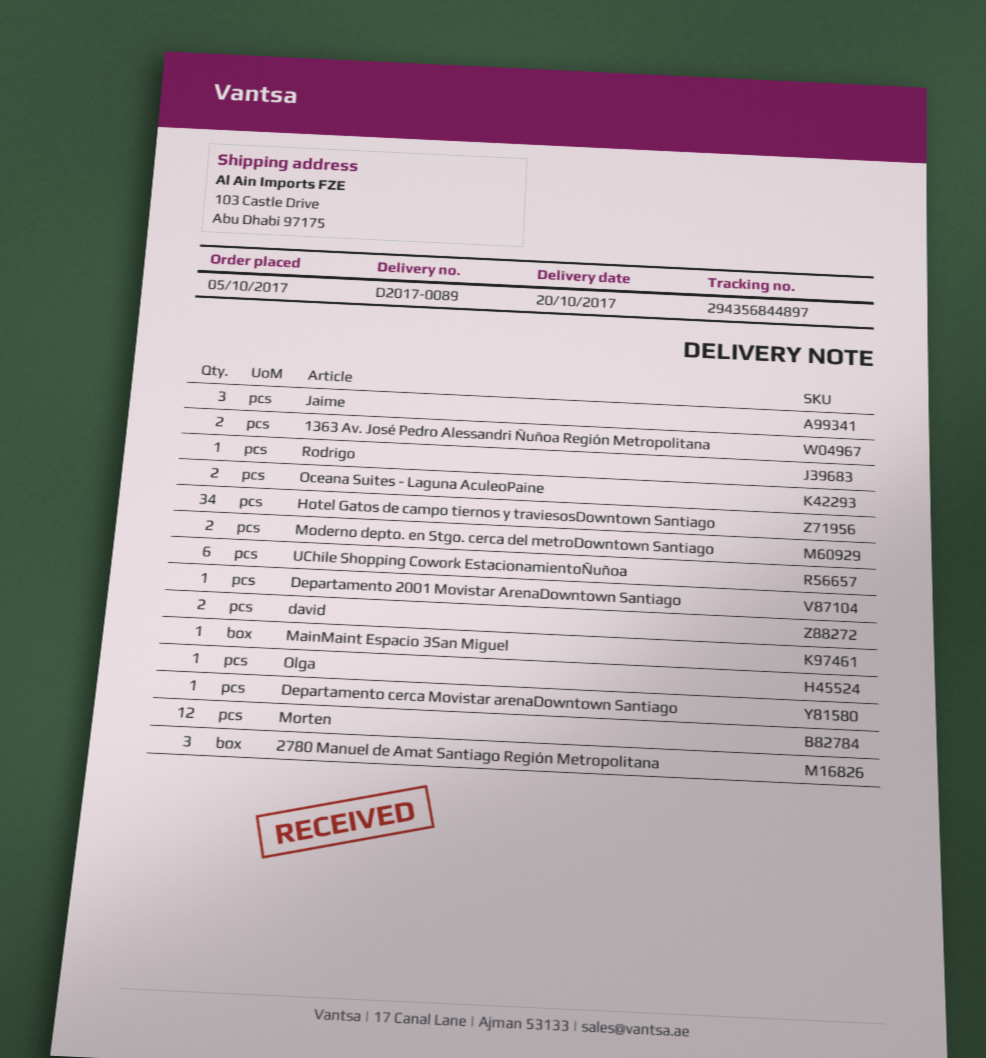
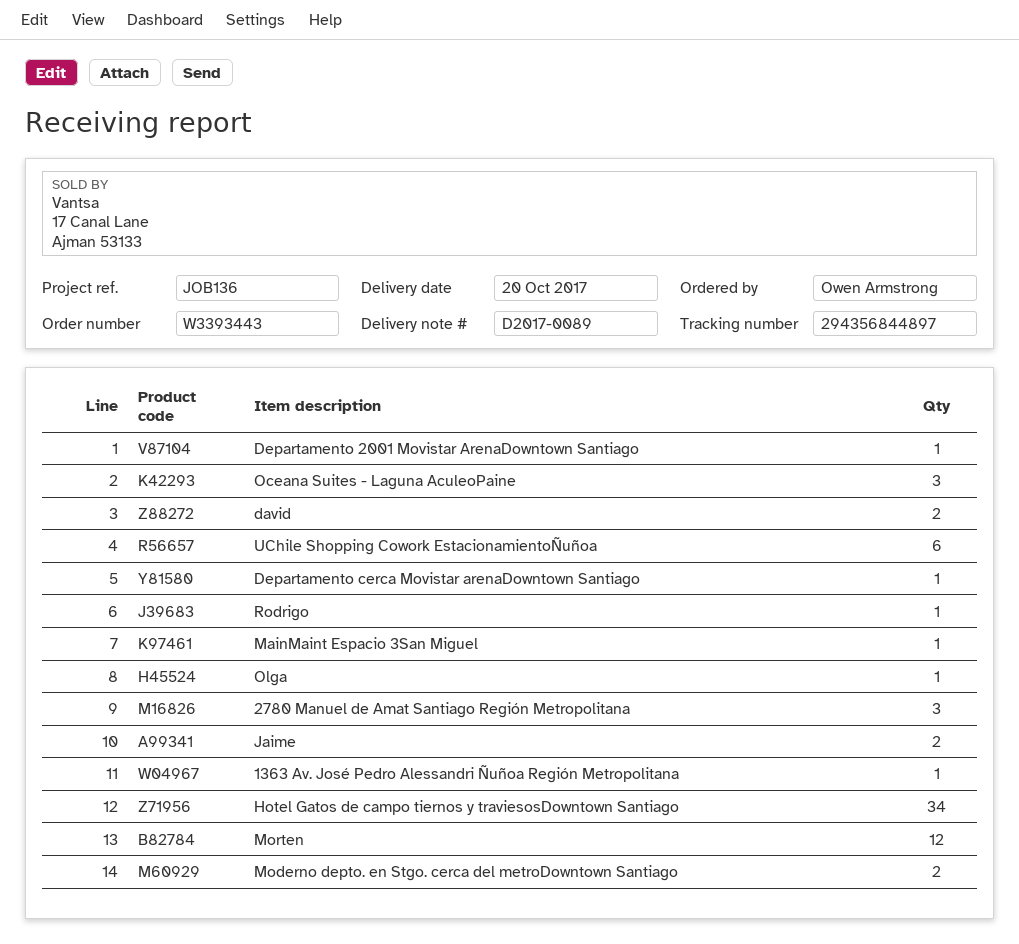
Jaime: 3 -> 2
1363 Av. José Pedro Alessandri Ñuñoa Región Metropolitana: 2 -> 1
Oceana Suites - Laguna AculeoPaine: 2 -> 3

